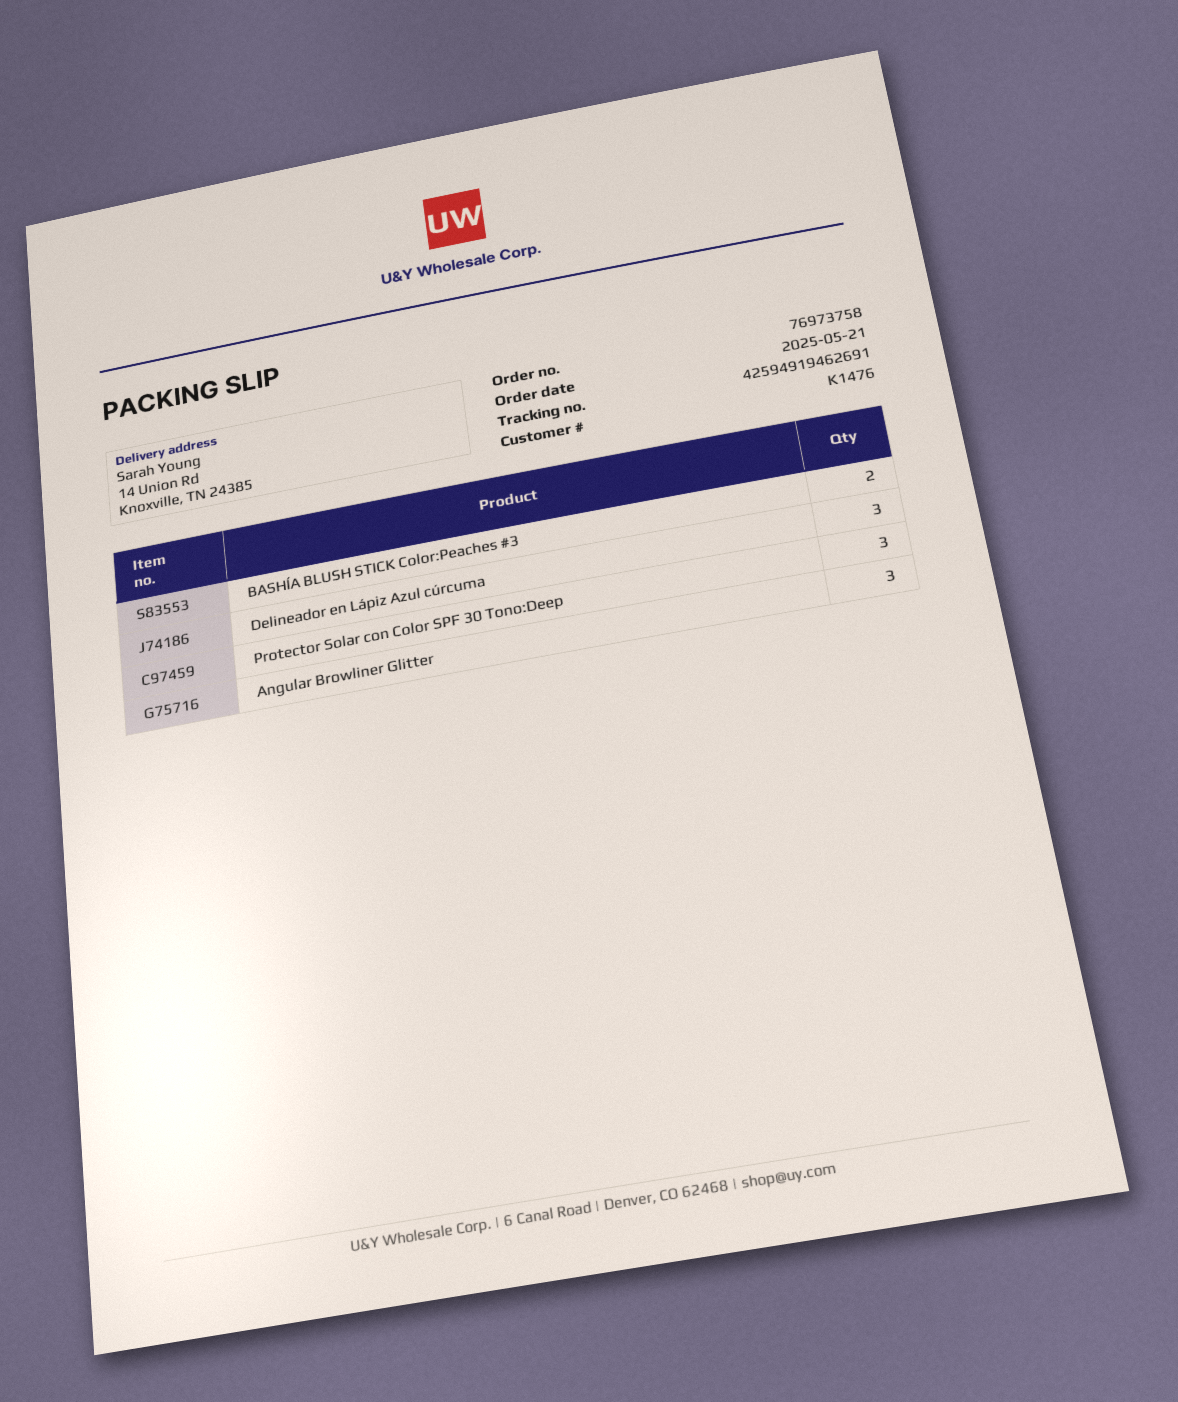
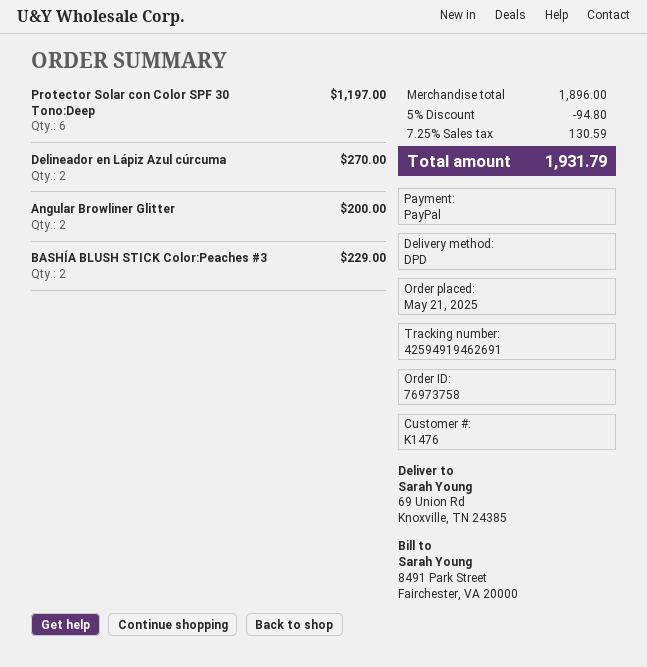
ship to: 14 Union Rd, Knoxville, TN 24385 -> 69 Union Rd, Knoxville, TN 24385
Delineador en Lápiz Azul cúrcuma: 3 -> 2
Protector Solar con Color SPF 30 Tono:Deep: 3 -> 6
Angular Browliner Glitter: 3 -> 2

